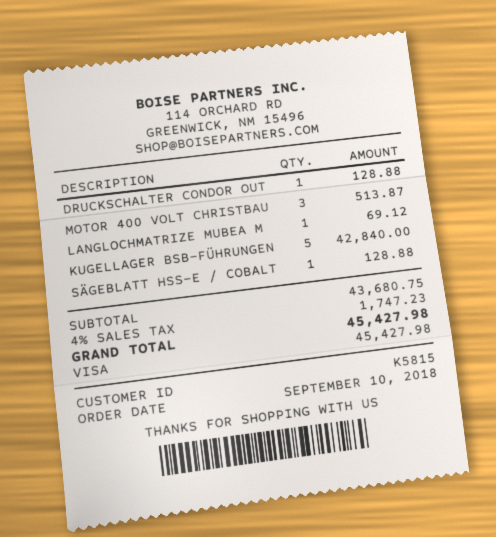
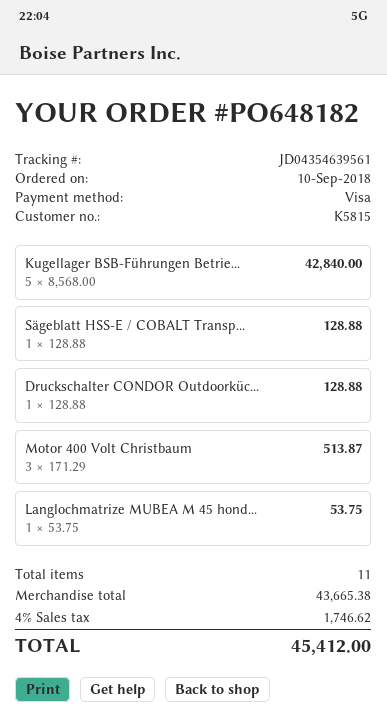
LANGLOCHMATRIZE MUBEA M: 1 for 69.12 -> 1 for 53.75
subtotal: 43680.75 -> 43665.38
tax: 4% = 1747.23 -> 4% = 1746.62
total: 45427.98 -> 45412.00

